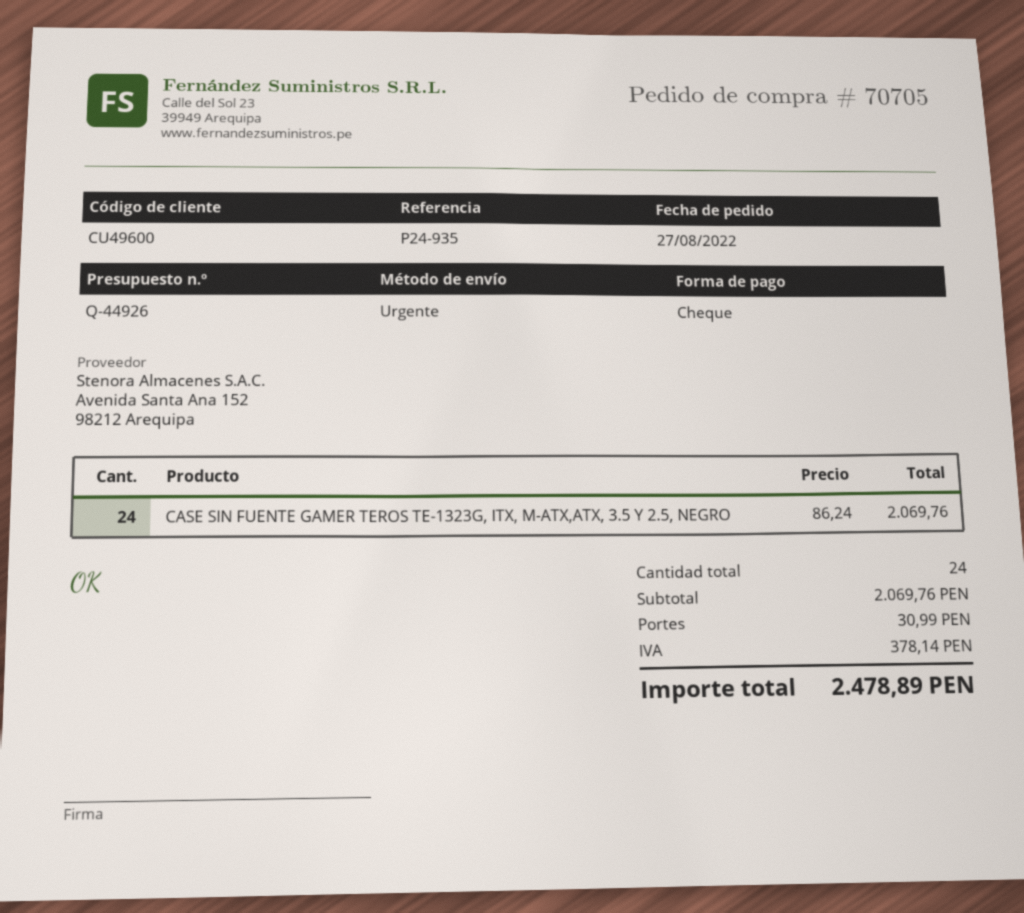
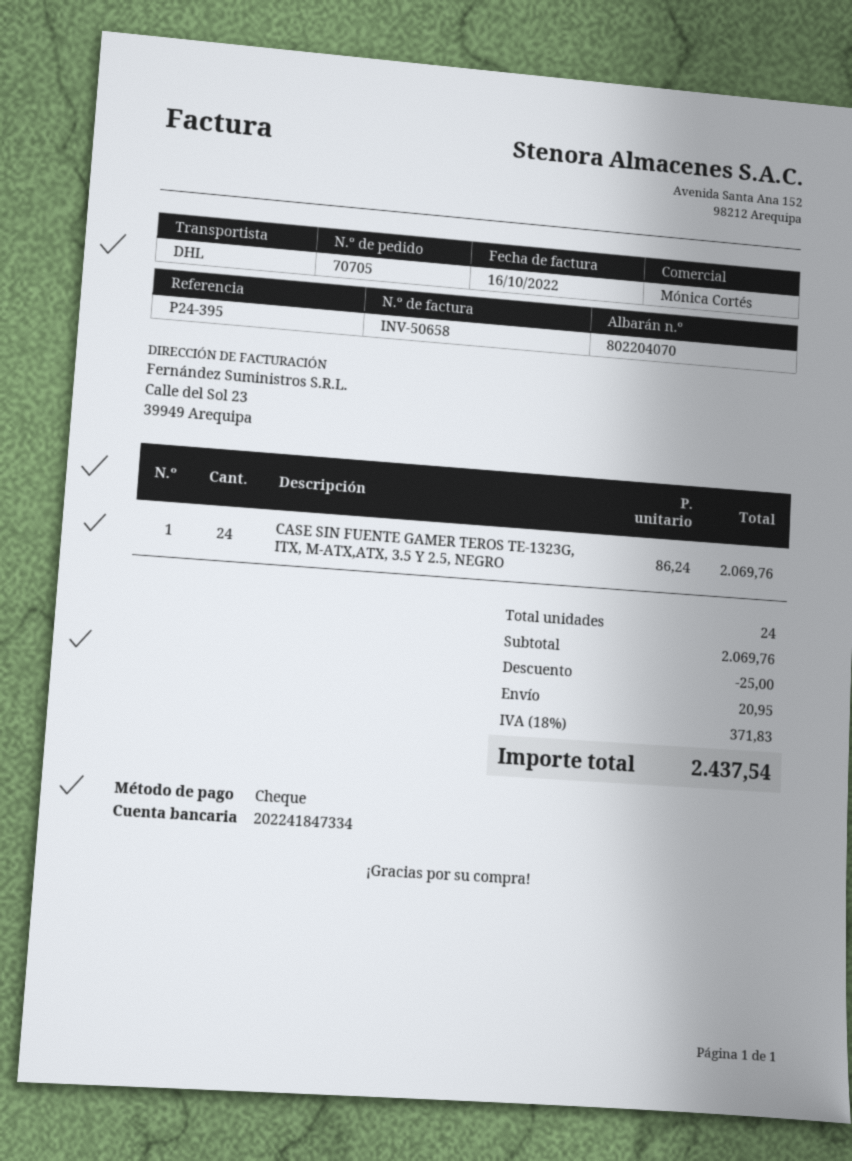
reference: P24-935 -> P24-395
shipping method: express -> DHL
discount: none -> 25.00
shipping: 30.99 -> 20.95
tax: 378.14 -> 371.83
total: 2478.89 -> 2437.54

